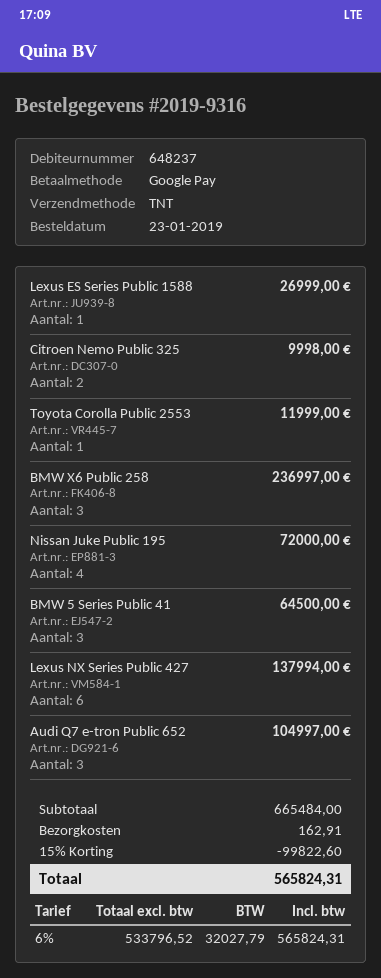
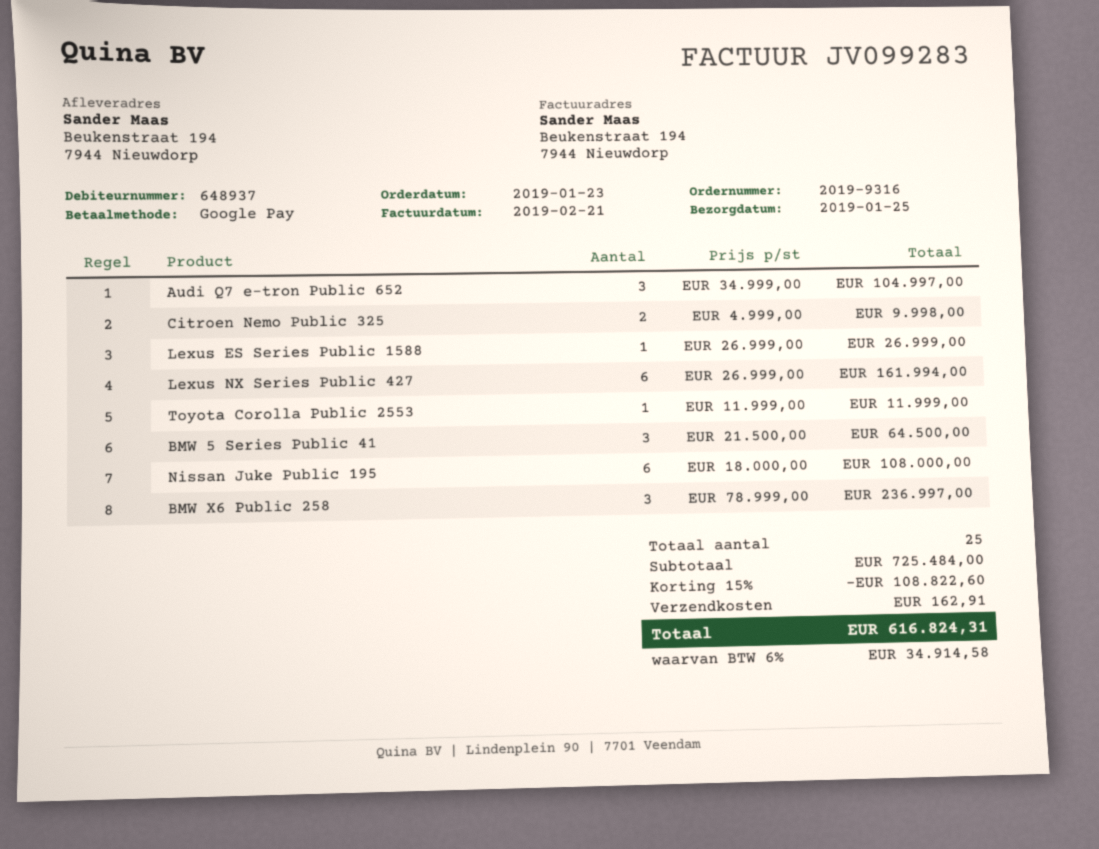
customer number: 648237 -> 648937
Nissan Juke Public 195: 4 for 72000.00 -> 6 for 108000.00
Lexus NX Series Public 427: 6 for 137994.00 -> 6 for 161994.00
subtotal: 665484.00 -> 725484.00
discount: 15% = 99822.60 -> 15% = 108822.60
tax: 6% = 32027.79 -> 6% = 34914.58
total: 565824.31 -> 616824.31

